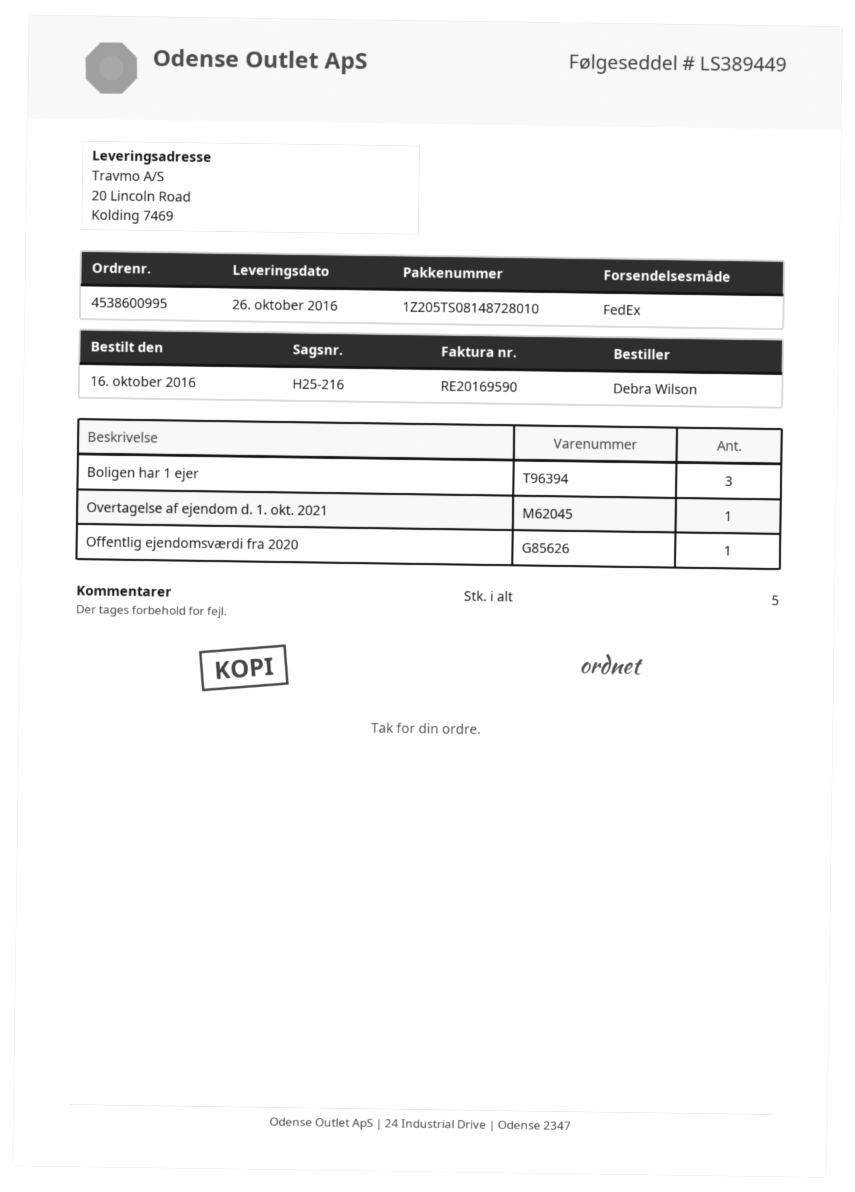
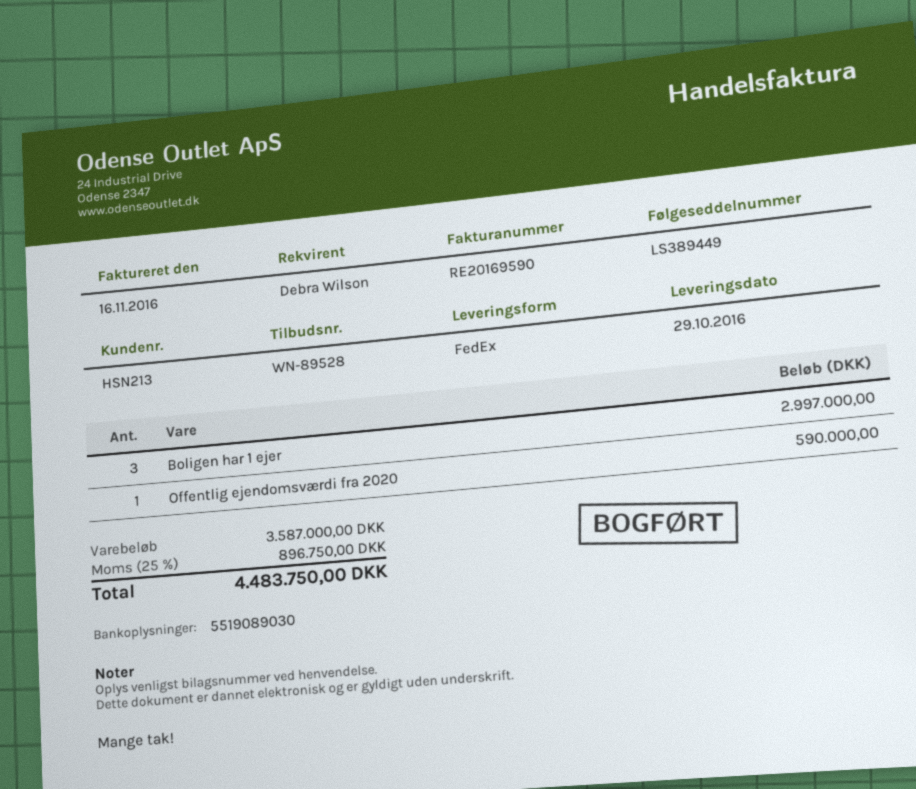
delivery date: 2016-10-26 -> 2016-10-29
Overtagelse af ejendom d. 1. okt. 2021: 1 -> none

